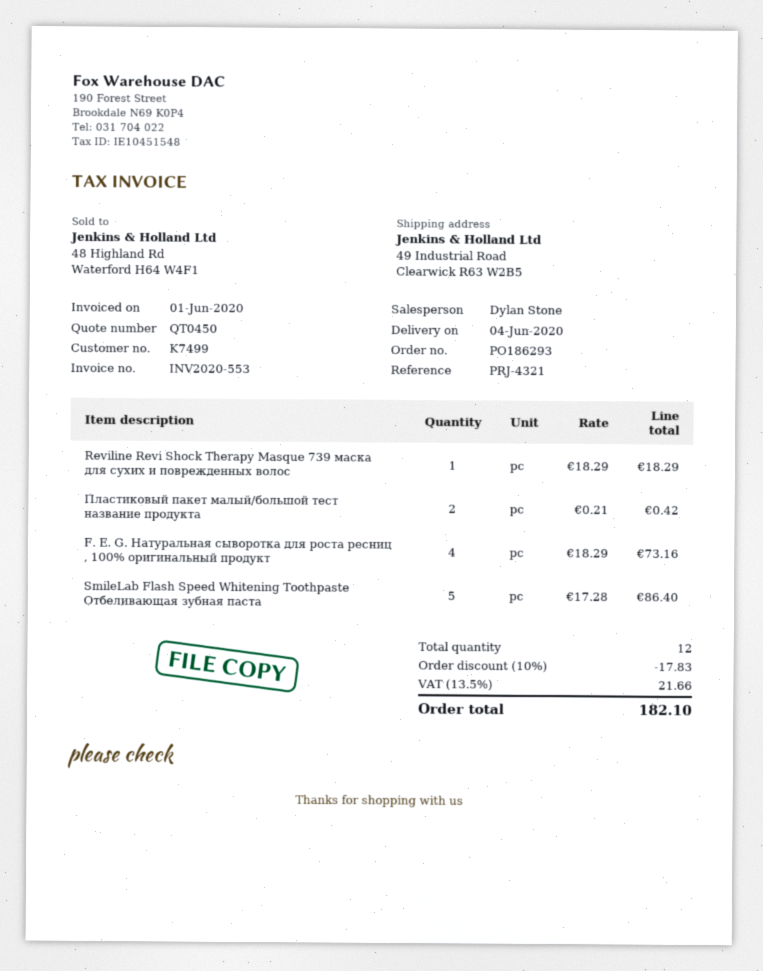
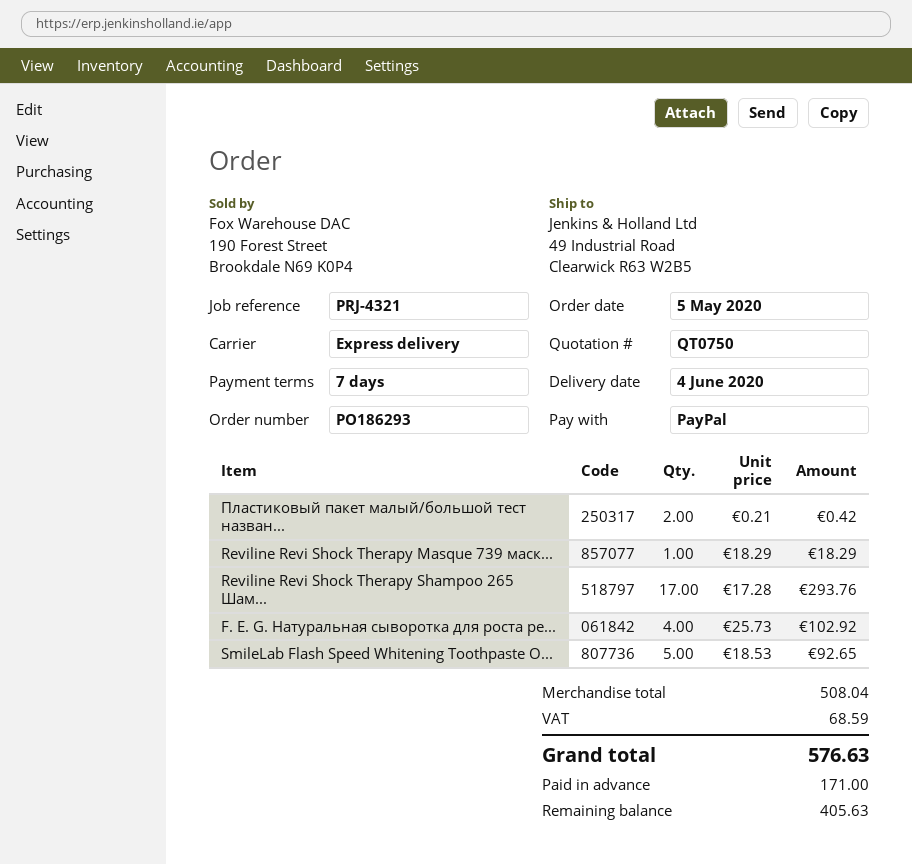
quote number: QT0450 -> QT0750
F. E. G. Натуральная сыворотка для роста ресниц , 100% оригинальный продукт: 4 x 18.29 = 73.16 -> 4 x 25.73 = 102.92
SmileLab Flash Speed Whitening Toothpaste Отбеливающая зубная паста: 5 x 17.28 = 86.40 -> 5 x 18.53 = 92.65
Reviline Revi Shock Therapy Shampoo 265 Шам...: none -> 17 x 17.28 = 293.76
discount: 10% = 17.83 -> none
tax: 21.66 -> 68.59
total: 182.10 -> 576.63

